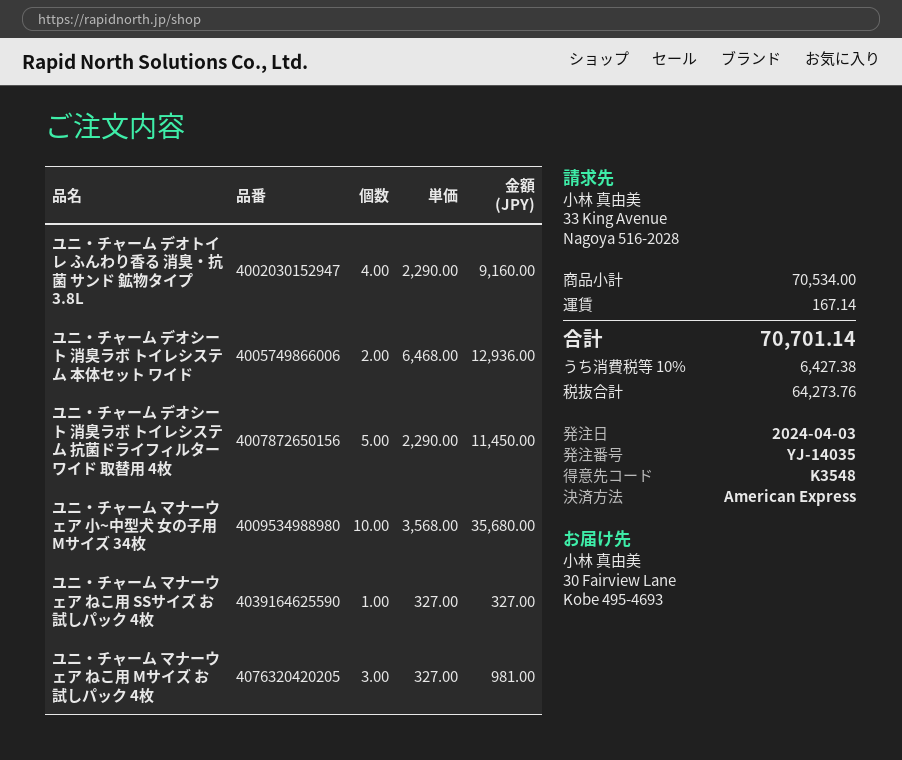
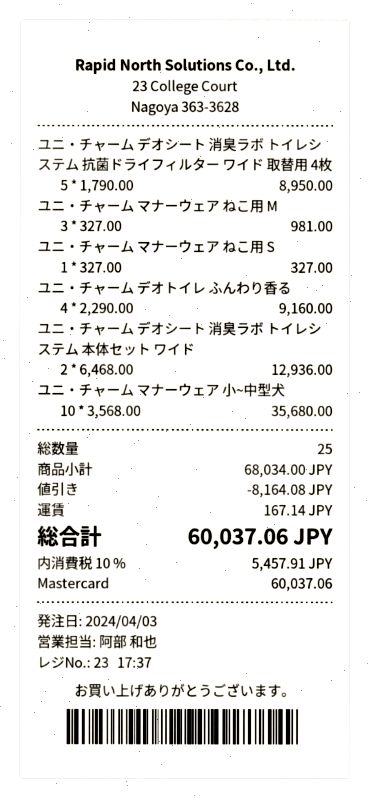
payment method: American Express -> Mastercard
ユニ・チャーム デオシート 消臭ラボ トイレシステム 抗菌ドライフィルター ワイド 取替用 4枚: 5 x 2290.00 = 11450.00 -> 5 x 1790.00 = 8950.00
subtotal: 70534.00 -> 68034.00
discount: none -> 8164.08
tax: 10% = 6427.38 -> 10% = 5457.91
total: 70701.14 -> 60037.06

